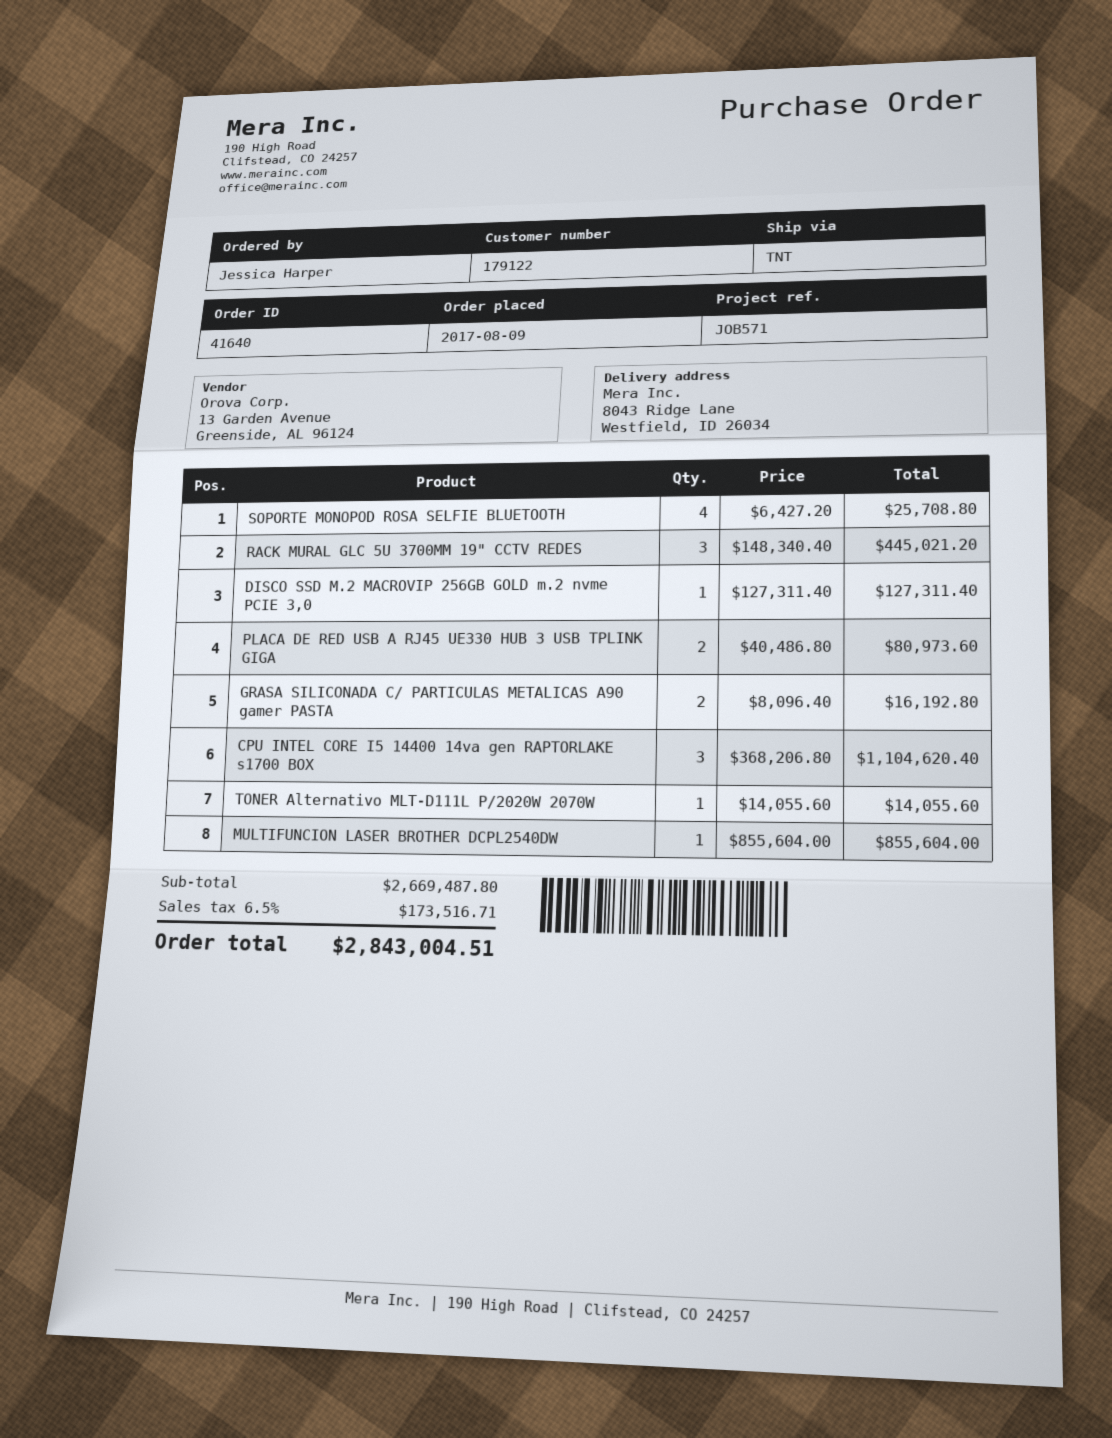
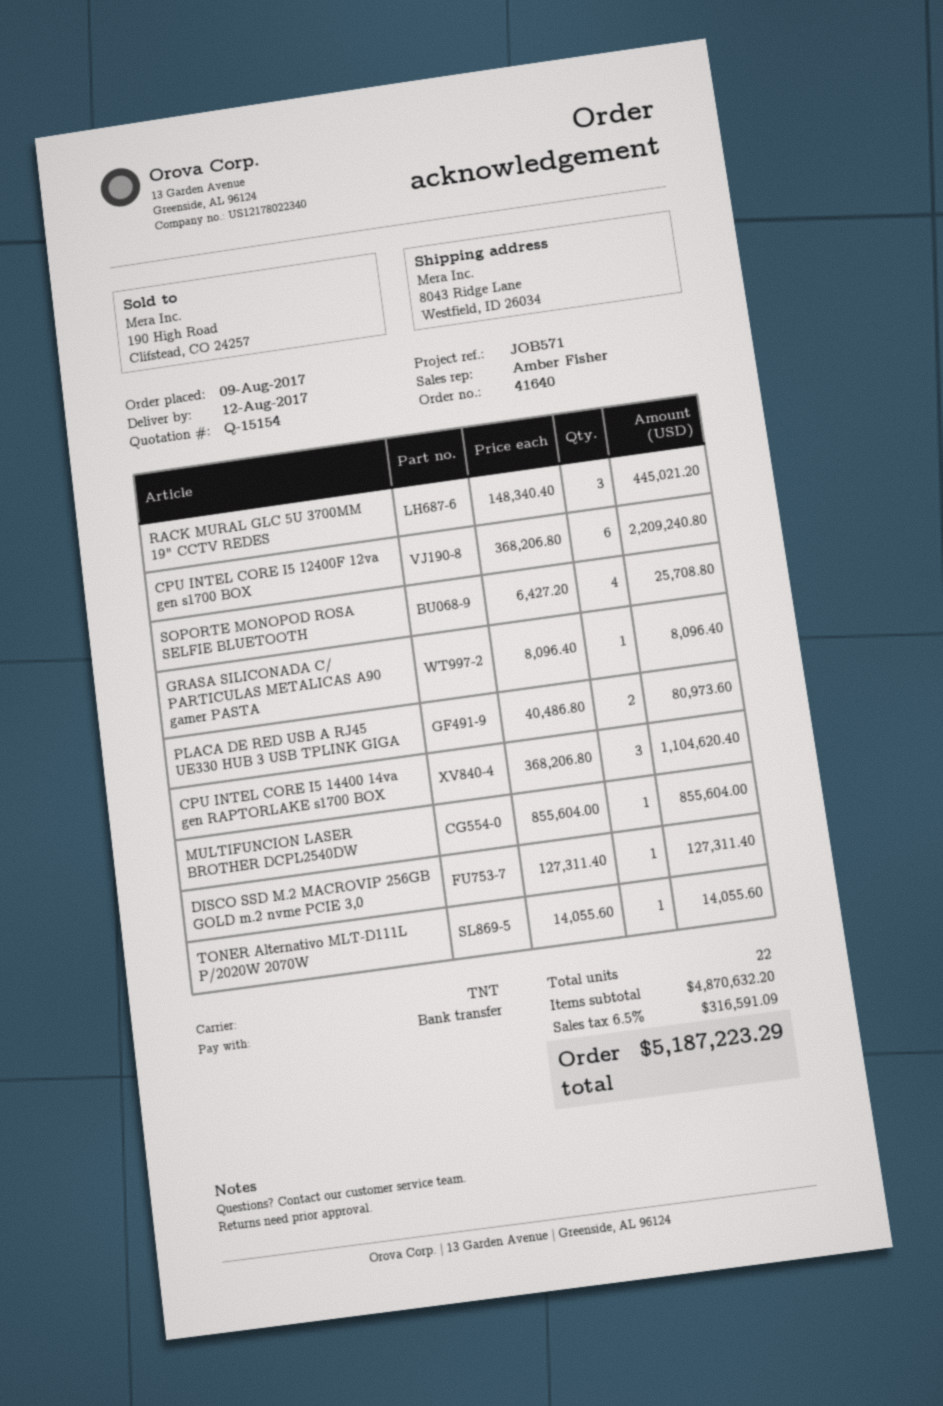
GRASA SILICONADA C/ PARTICULAS METALICAS A90 gamer PASTA: 2 x 8096.40 = 16192.80 -> 1 x 8096.40 = 8096.40
CPU INTEL CORE I5 12400F 12va gen s1700 BOX: none -> 6 x 368206.80 = 2209240.80
subtotal: 2669487.80 -> 4870632.20
tax: 6.5% = 173516.71 -> 6.5% = 316591.09
total: 2843004.51 -> 5187223.29

